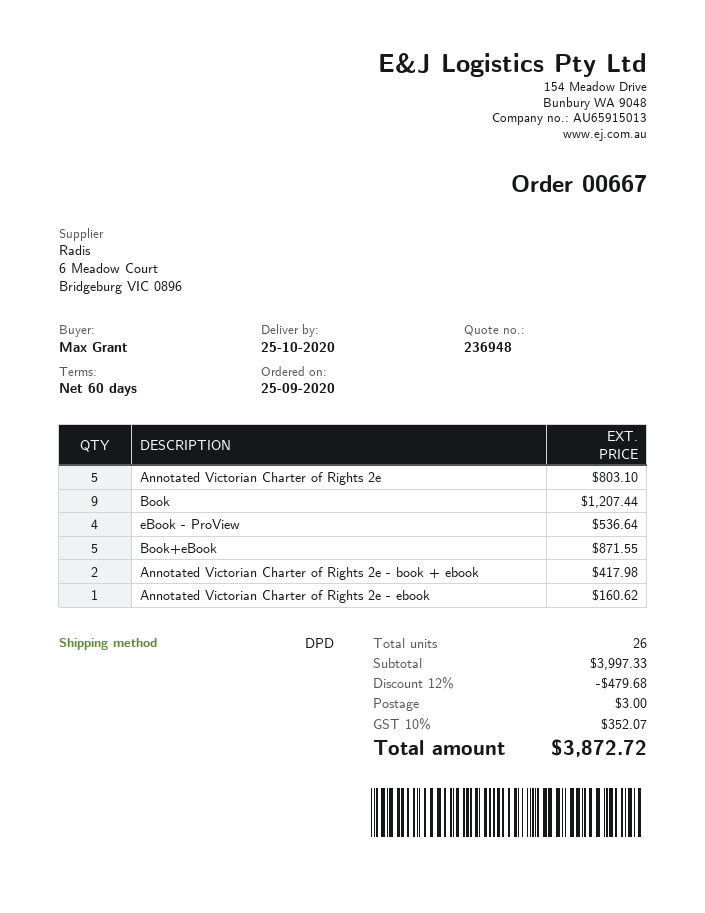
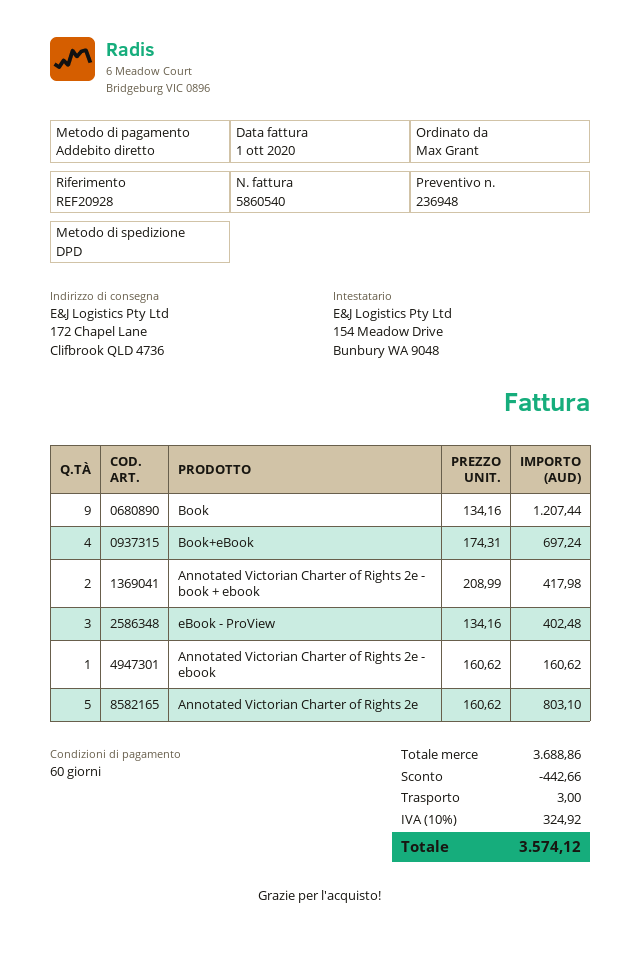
eBook - ProView: 4 for 536.64 -> 3 for 402.48
Book+eBook: 5 for 871.55 -> 4 for 697.24
subtotal: 3997.33 -> 3688.86
discount: 479.68 -> 442.66
tax: 10% = 352.07 -> 10% = 324.92
total: 3872.72 -> 3574.12

